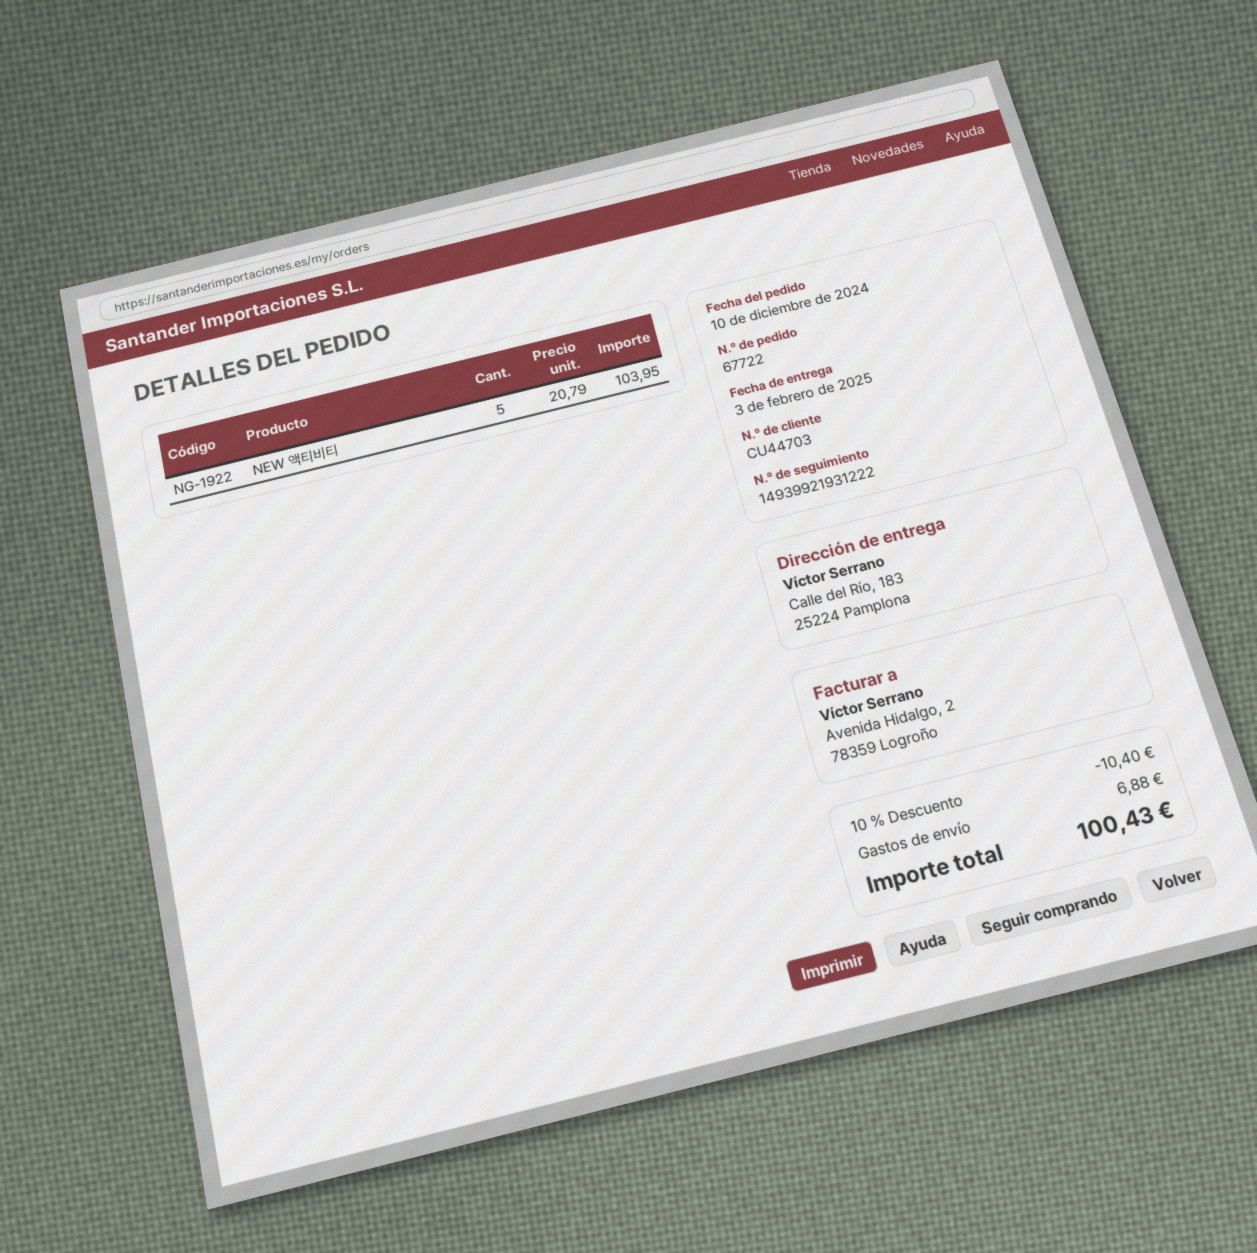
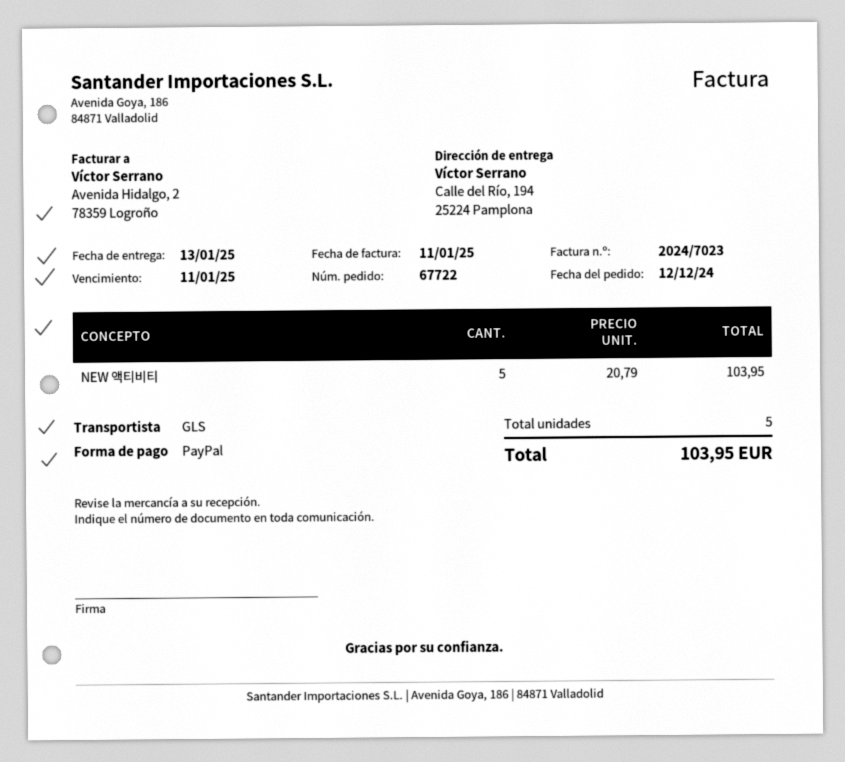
order date: 2024-12-10 -> 2024-12-12
delivery date: 2025-02-03 -> 2025-01-13
ship to: Calle del Río, 183, 25224 Pamplona -> Calle del Río, 194, 25224 Pamplona
discount: 10% = 10.40 -> none
shipping: 6.88 -> none
total: 100.43 -> 103.95

